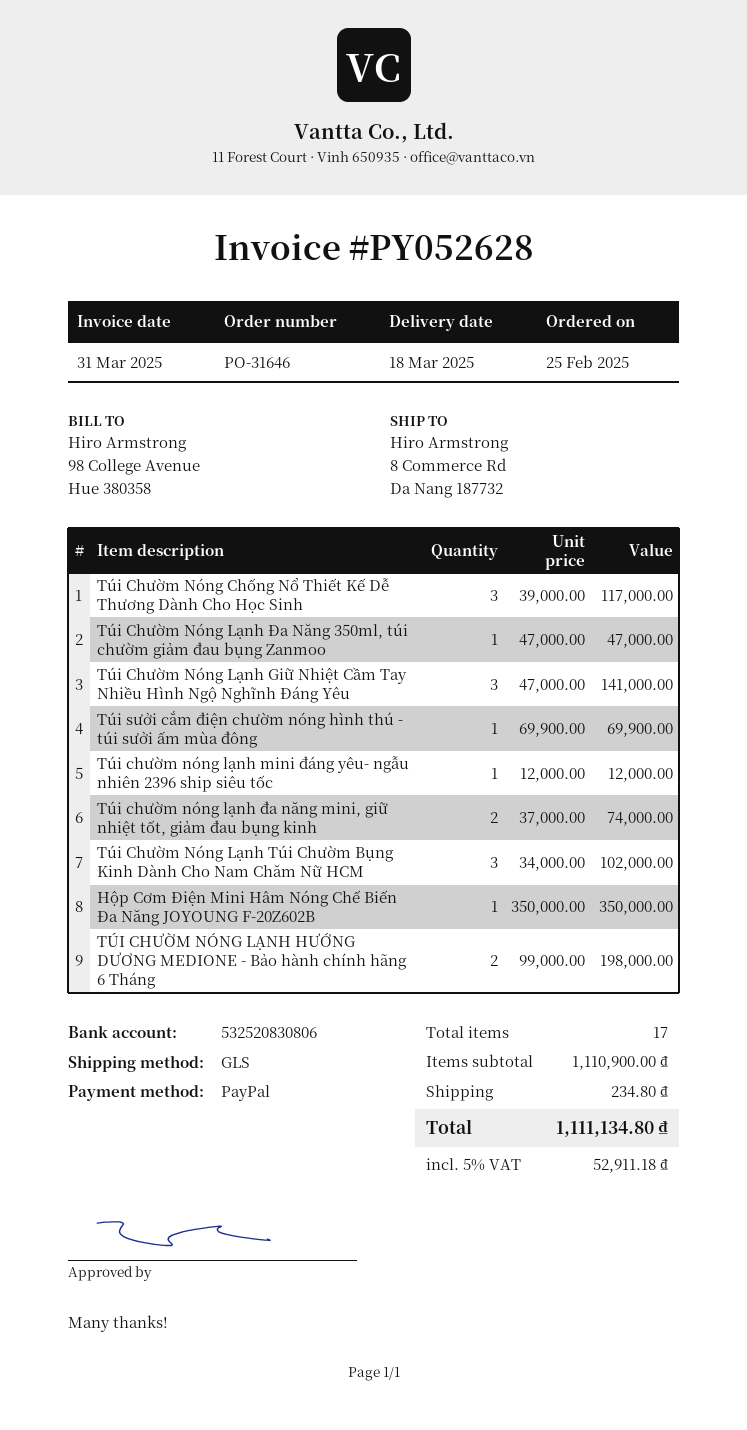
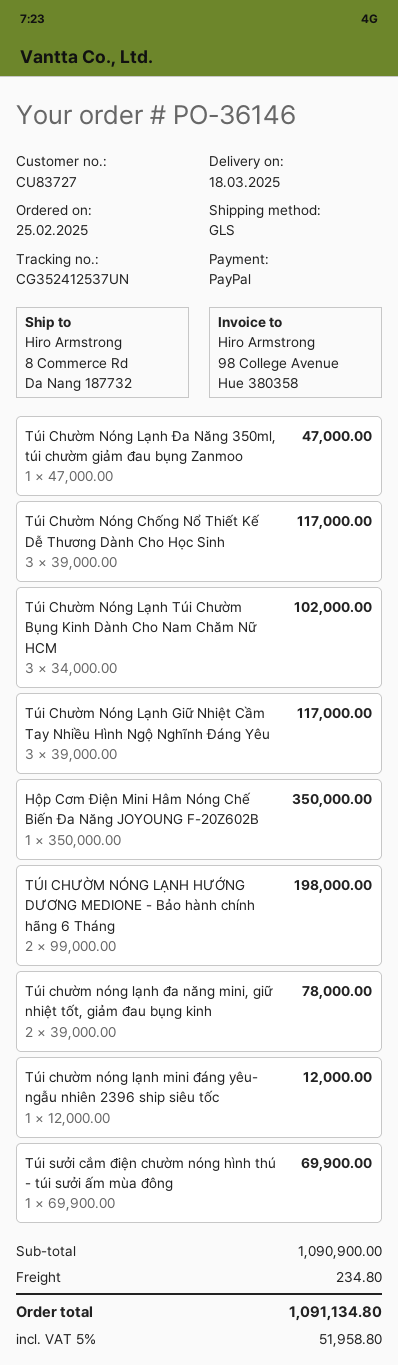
order number: PO-31646 -> PO-36146
Túi Chườm Nóng Lạnh Giữ Nhiệt Cầm Tay Nhiều Hình Ngộ Nghĩnh Đáng Yêu: 3 x 47000.00 = 141000.00 -> 3 x 39000.00 = 117000.00
Túi chườm nóng lạnh đa năng mini, giữ nhiệt tốt, giảm đau bụng kinh: 2 x 37000.00 = 74000.00 -> 2 x 39000.00 = 78000.00
subtotal: 1110900.00 -> 1090900.00
tax: 5% = 52911.18 -> 5% = 51958.80
total: 1111134.80 -> 1091134.80

